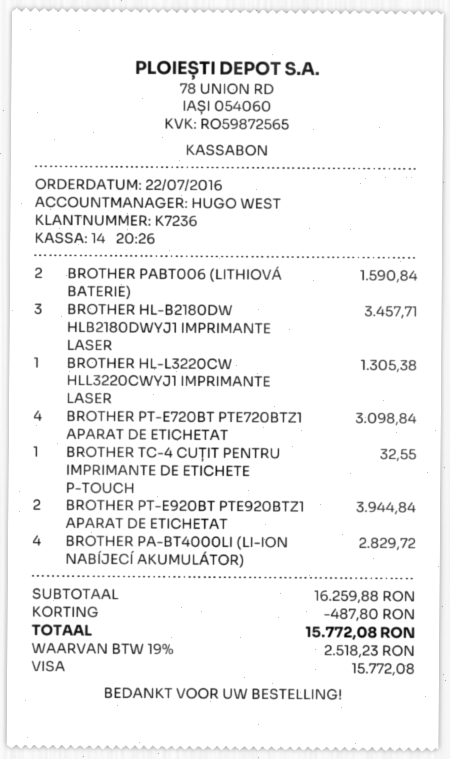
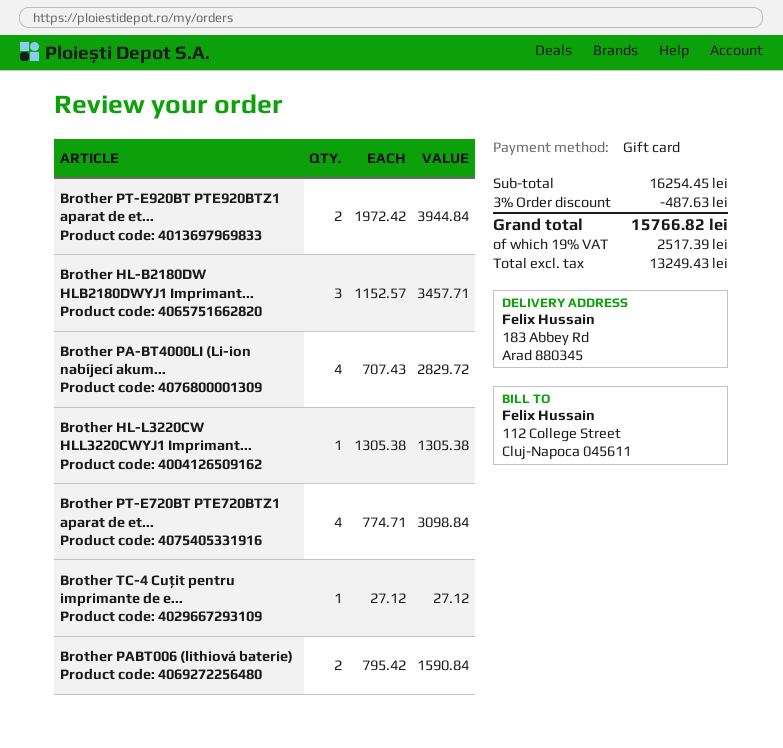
payment method: Visa -> gift card
BROTHER TC-4 CUȚIT PENTRU IMPRIMANTE DE ETICHETE P-TOUCH: 1 for 32.55 -> 1 for 27.12
subtotal: 16259.88 -> 16254.45
discount: 487.80 -> 487.63
tax: 19% = 2518.23 -> 19% = 2517.39
total: 15772.08 -> 15766.82

